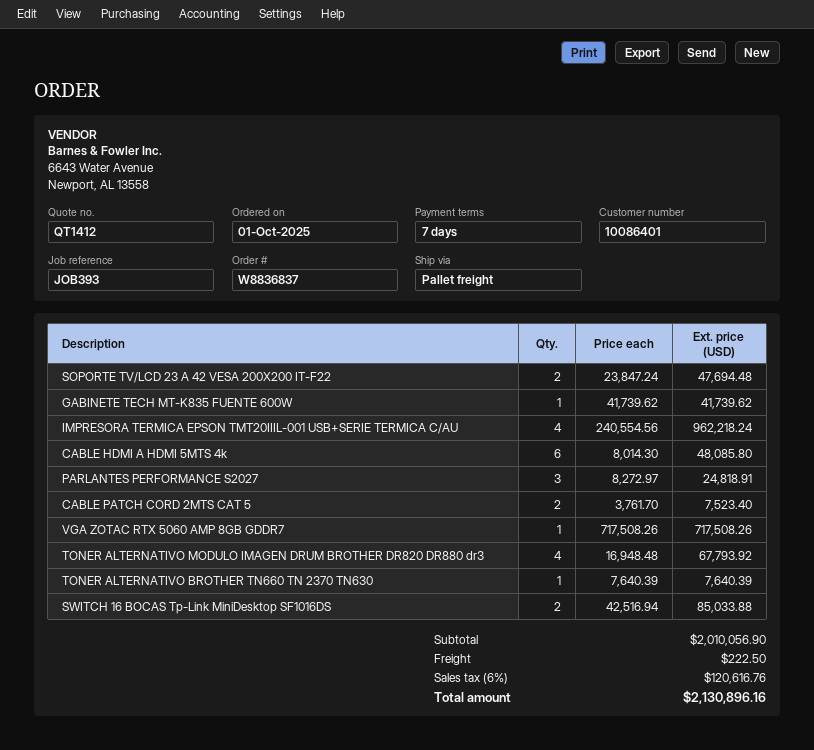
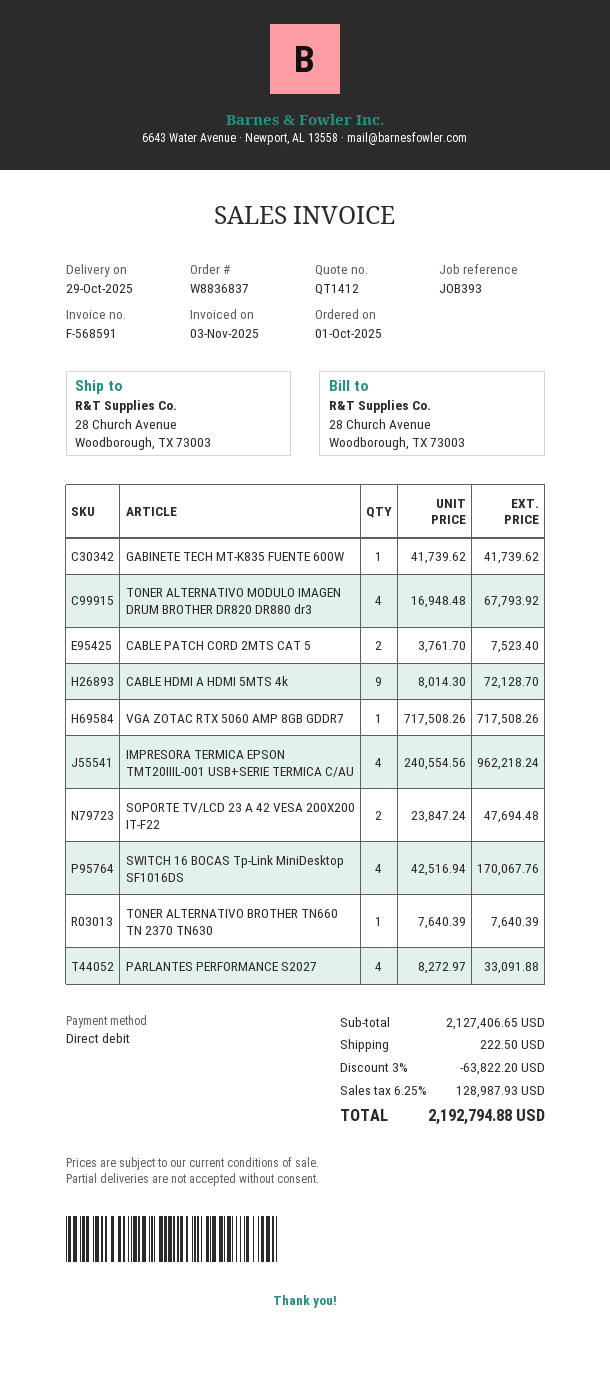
CABLE HDMI A HDMI 5MTS 4k: 6 x 8014.30 = 48085.80 -> 9 x 8014.30 = 72128.70
PARLANTES PERFORMANCE S2027: 3 x 8272.97 = 24818.91 -> 4 x 8272.97 = 33091.88
SWITCH 16 BOCAS Tp-Link MiniDesktop SF1016DS: 2 x 42516.94 = 85033.88 -> 4 x 42516.94 = 170067.76
subtotal: 2010056.90 -> 2127406.65
discount: none -> 3% = 63822.20
tax: 6% = 120616.76 -> 6.25% = 128987.93
total: 2130896.16 -> 2192794.88

